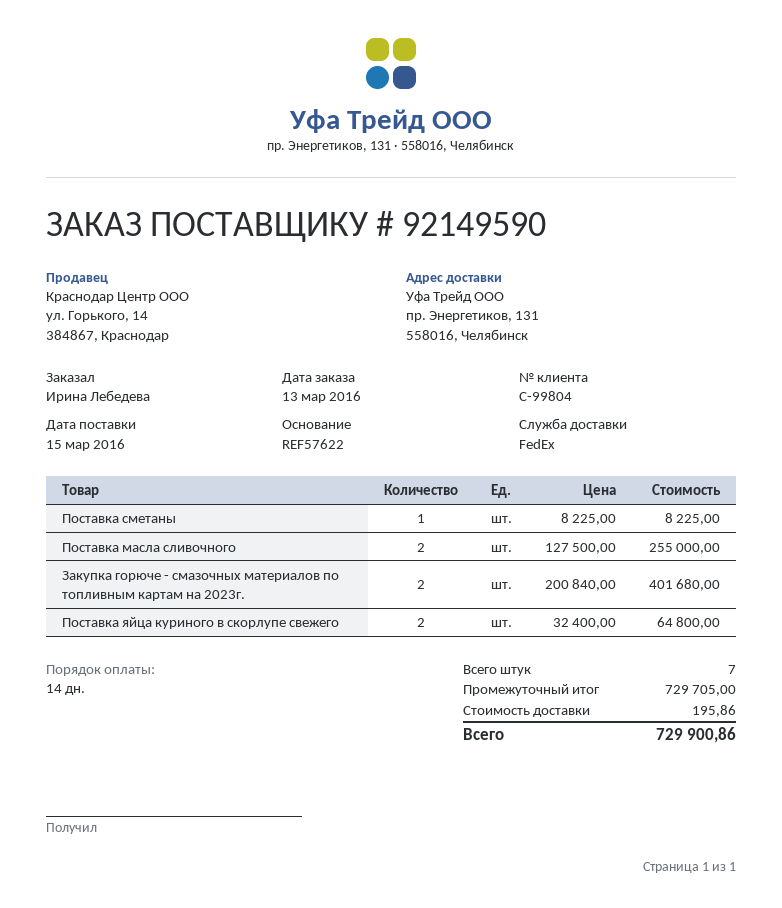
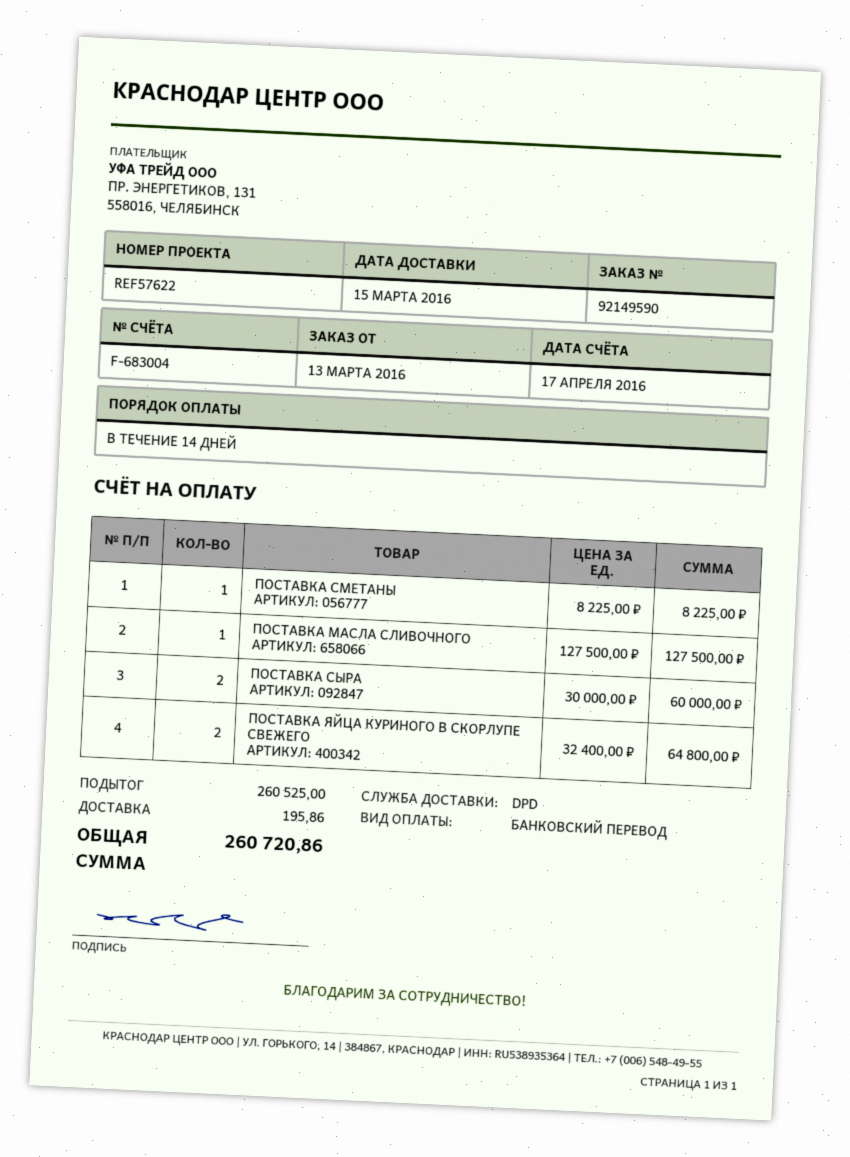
shipping method: FedEx -> DPD
Поставка масла сливочного: 2 x 127500.00 = 255000.00 -> 1 x 127500.00 = 127500.00
Закупка горюче - смазочных материалов по топливным картам на 2023г.: 2 x 200840.00 = 401680.00 -> none
ПОСТАВКА СЫРА: none -> 2 x 30000.00 = 60000.00
subtotal: 729705.00 -> 260525.00
total: 729900.86 -> 260720.86

